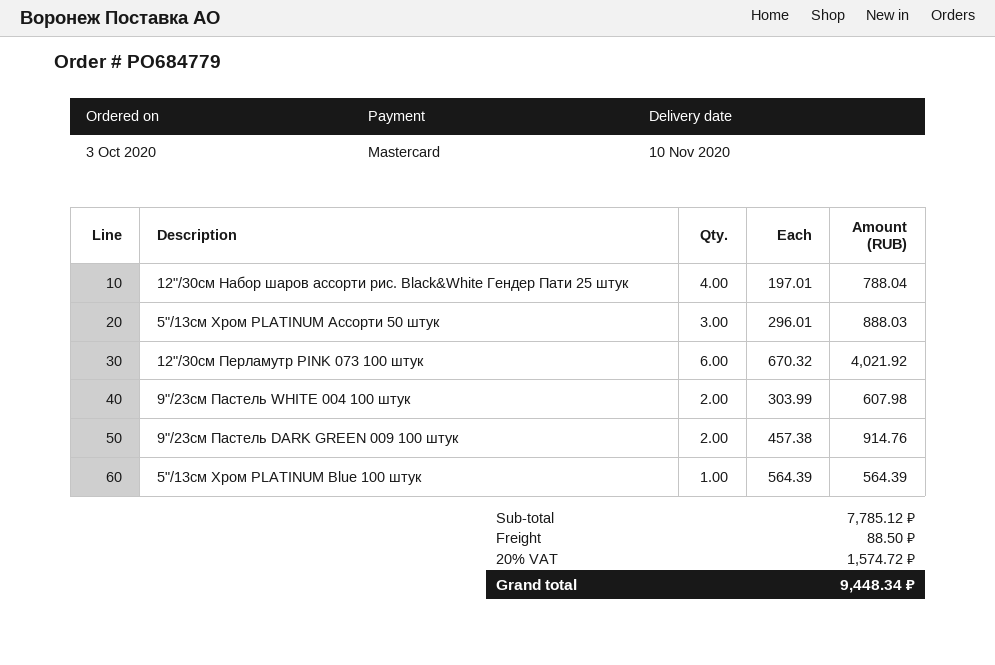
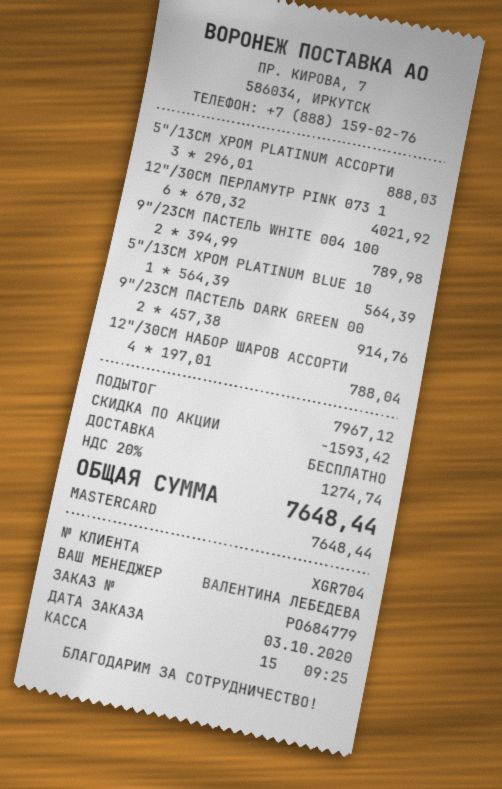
9"/23см Пастель WHITE 004 100 штук: 2 x 303.99 = 607.98 -> 2 x 394.99 = 789.98
subtotal: 7785.12 -> 7967.12
discount: none -> 1593.42
shipping: 88.50 -> 0.00
tax: 20% = 1574.72 -> 20% = 1274.74
total: 9448.34 -> 7648.44

